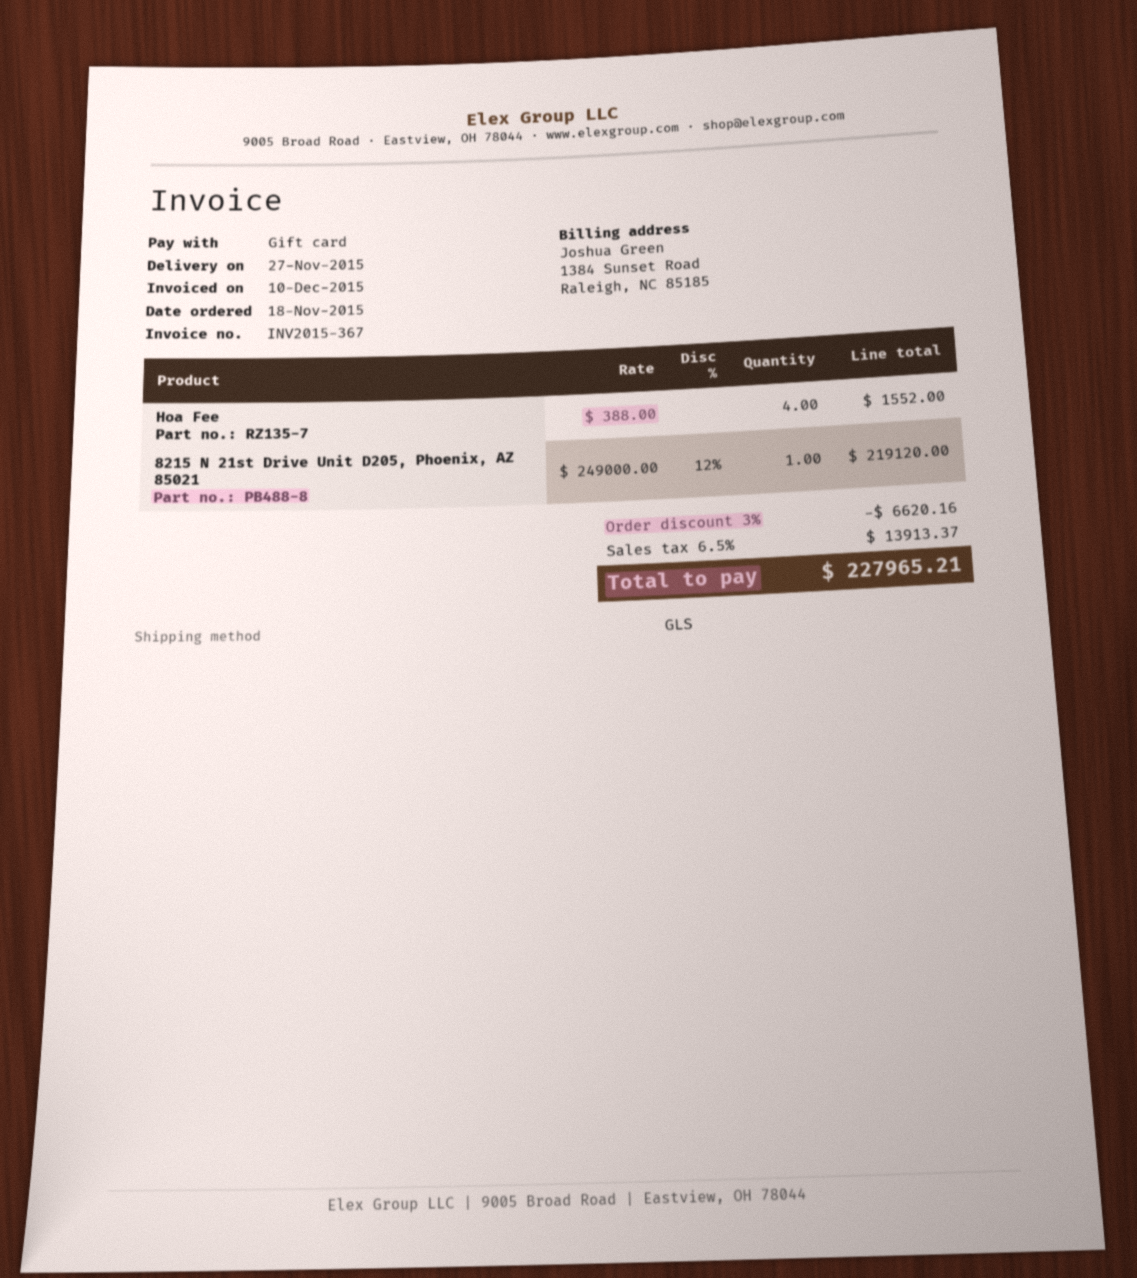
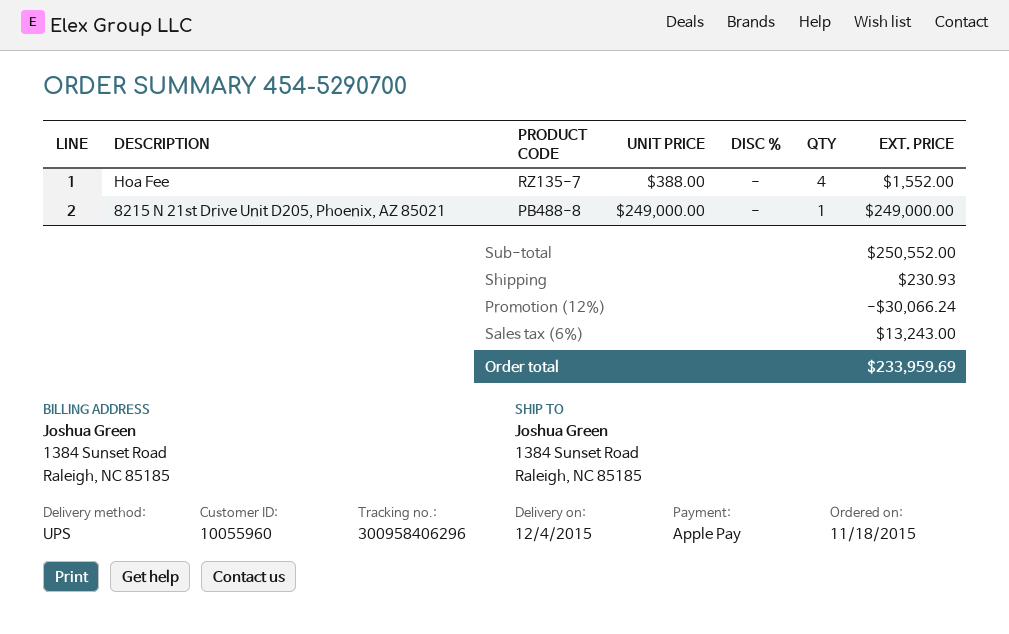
delivery date: 2015-11-27 -> 2015-12-04
payment method: gift card -> Apple Pay
shipping method: GLS -> UPS
8215 N 21st Drive Unit D205, Phoenix, AZ 85021: 1 x 249000.00 - 12% = 219120.00 -> 1 x 249000.00 = 249000.00
discount: 3% = 6620.16 -> 12% = 30066.24
shipping: none -> 230.93
tax: 6.5% = 13913.37 -> 6% = 13243.00
total: 227965.21 -> 233959.69

